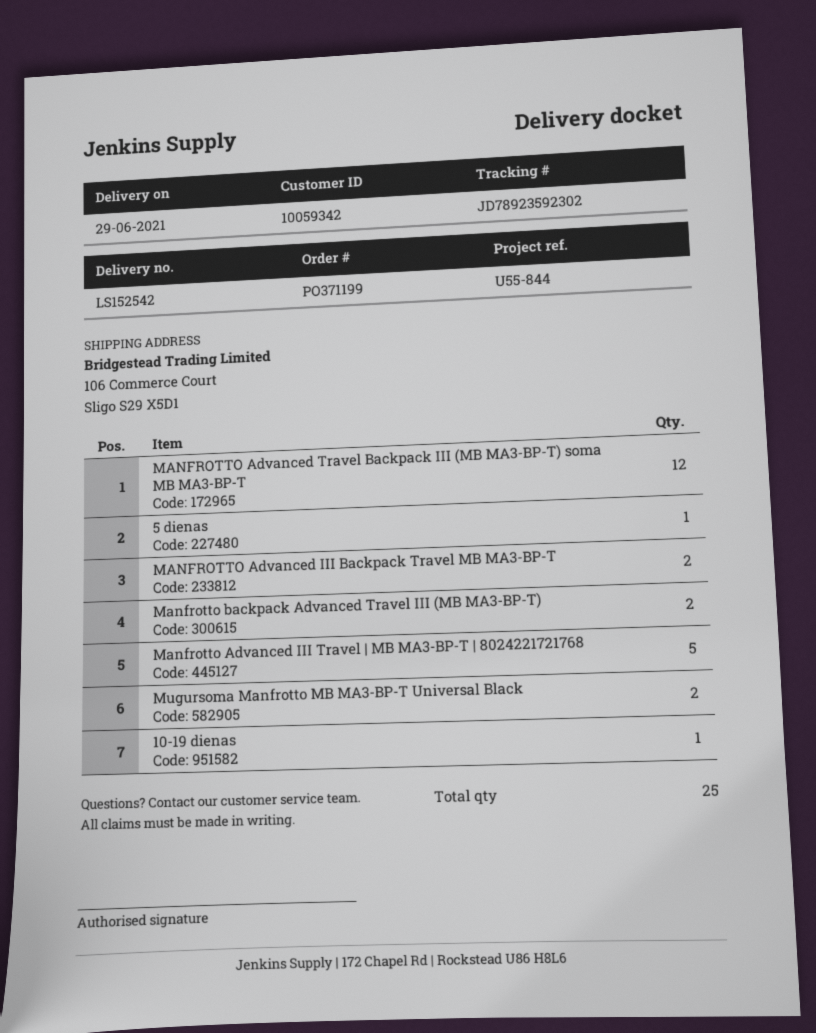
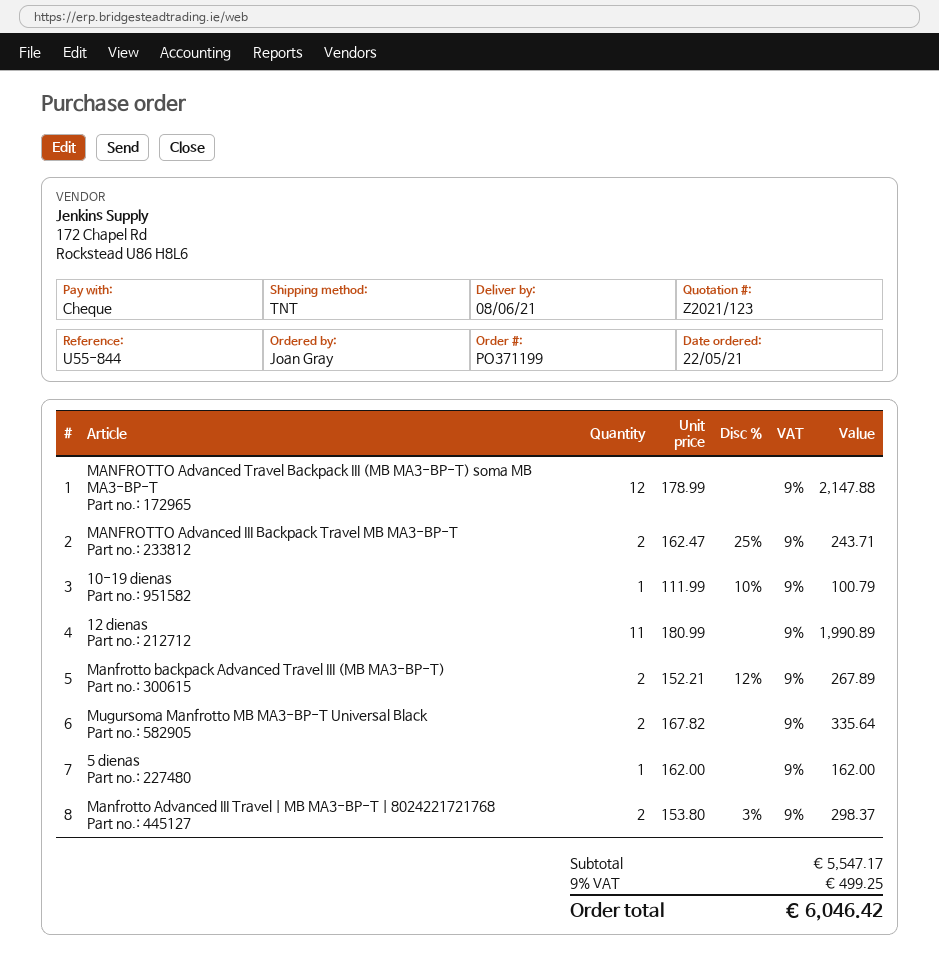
delivery date: 2021-06-29 -> 2021-06-08
Manfrotto Advanced III Travel | MB MA3-BP-T | 8024221721768: 5 -> 2
12 dienas: none -> 11

